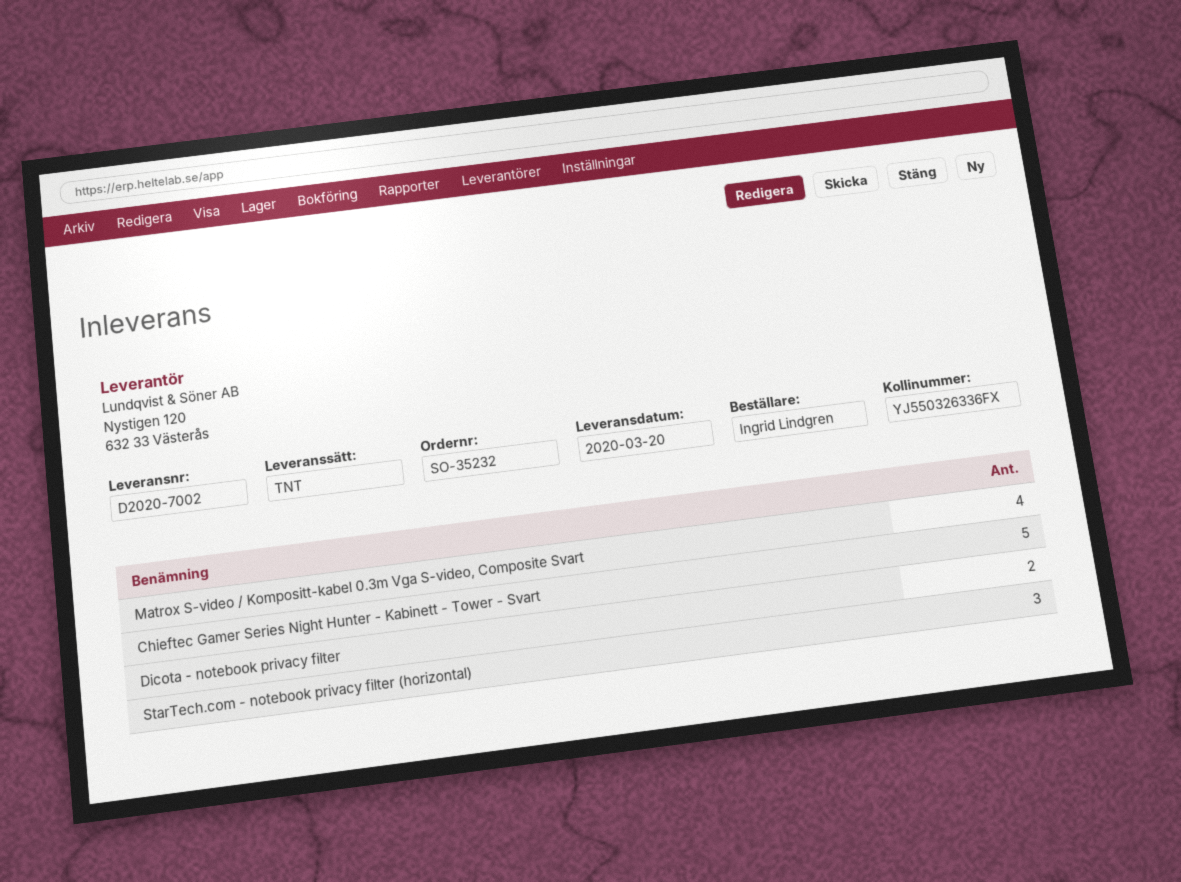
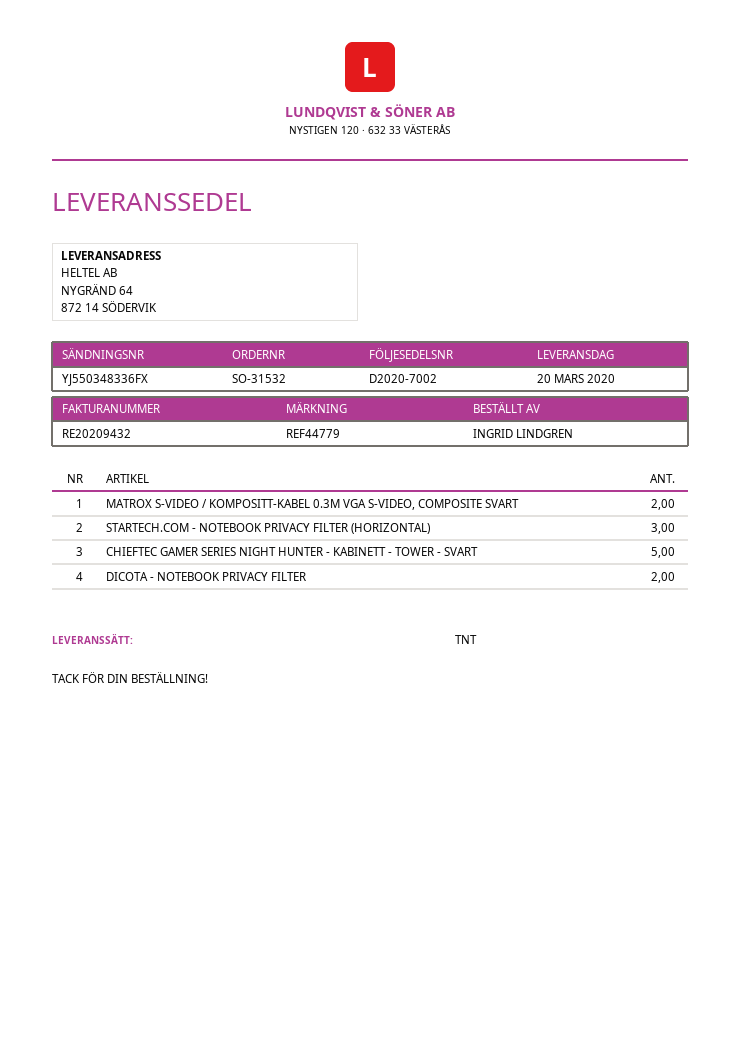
order number: SO-35232 -> SO-31532
tracking number: YJ550326336FX -> YJ550348336FX
Matrox S-video / Kompositt-kabel 0.3m Vga S-video, Composite Svart: 4 -> 2

